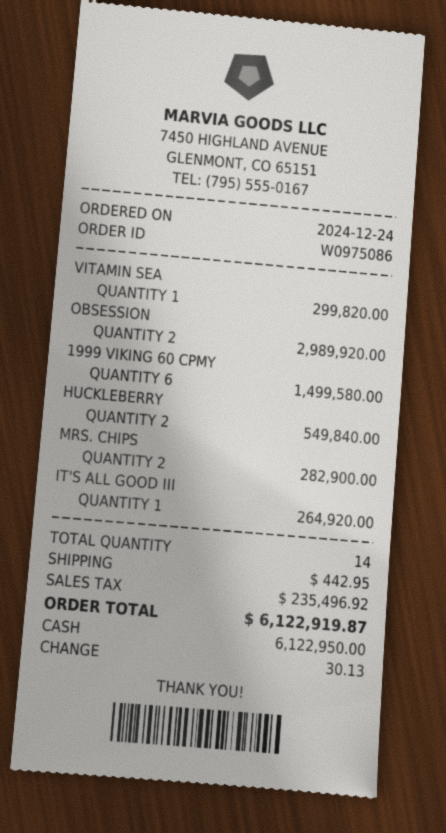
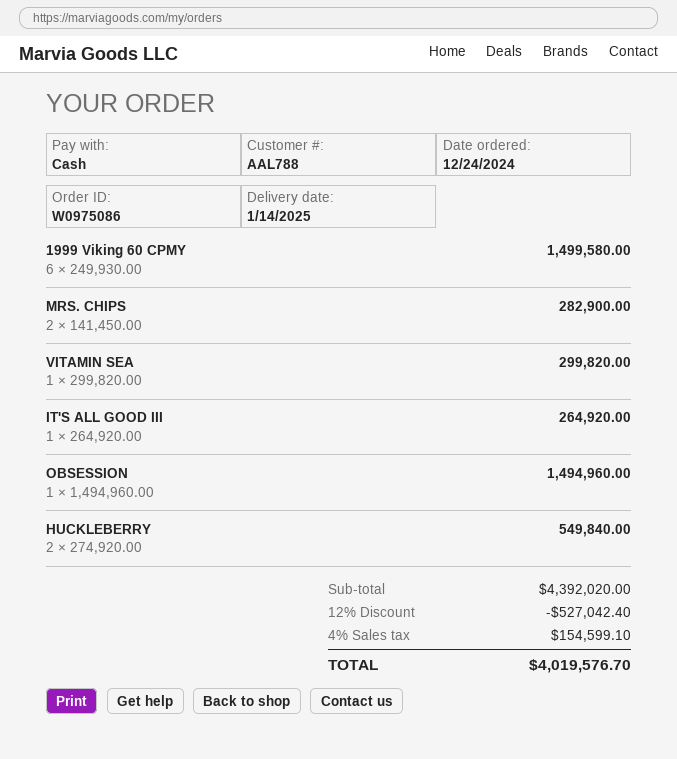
OBSESSION: 2 for 2989920.00 -> 1 for 1494960.00
discount: none -> 12% = 527042.40
shipping: 442.95 -> none
tax: 235496.92 -> 154599.10
total: 6122919.87 -> 4019576.70

